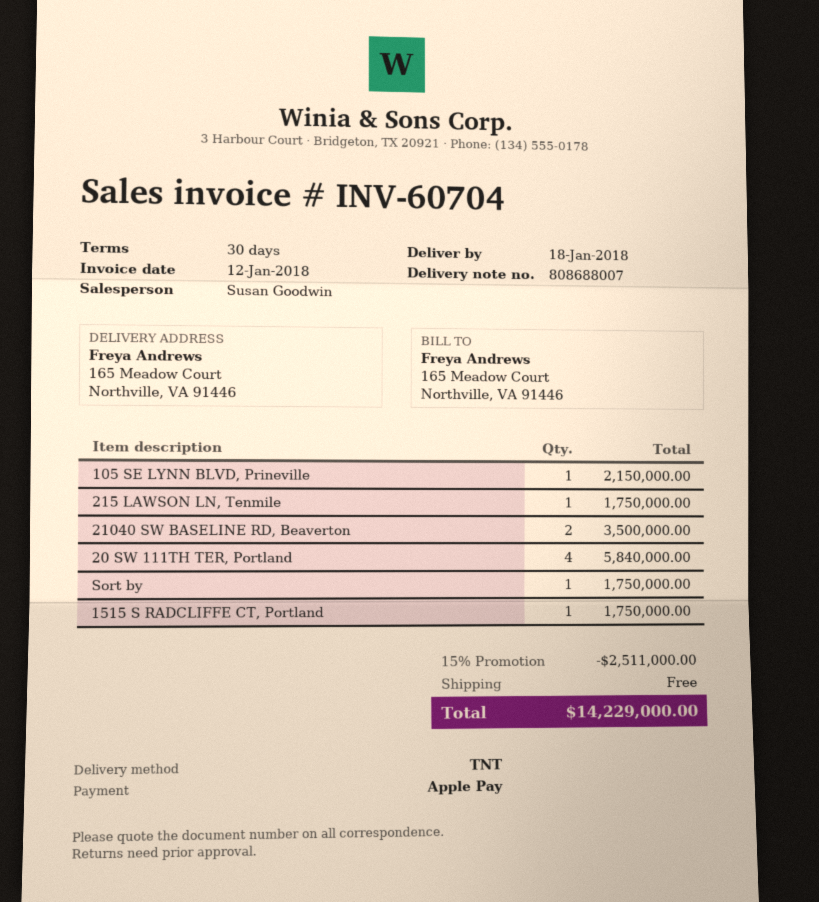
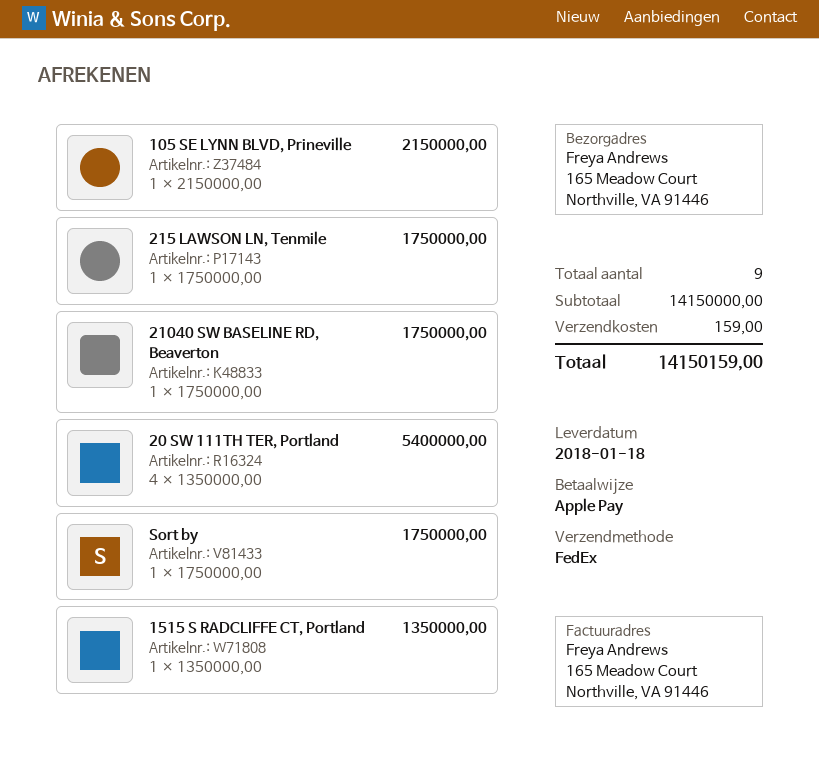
shipping method: TNT -> FedEx
21040 SW BASELINE RD, Beaverton: 2 for 3500000.00 -> 1 for 1750000.00
20 SW 111TH TER, Portland: 4 for 5840000.00 -> 4 for 5400000.00
1515 S RADCLIFFE CT, Portland: 1 for 1750000.00 -> 1 for 1350000.00
discount: 15% = 2511000.00 -> none
shipping: 0.00 -> 159.00
total: 14229000.00 -> 14150159.00

